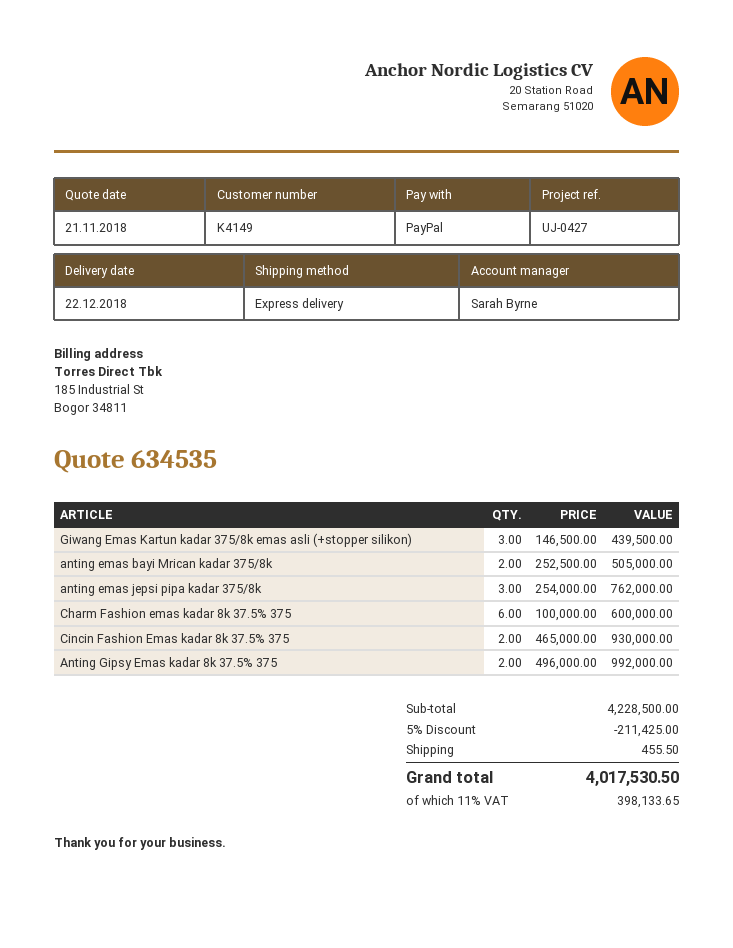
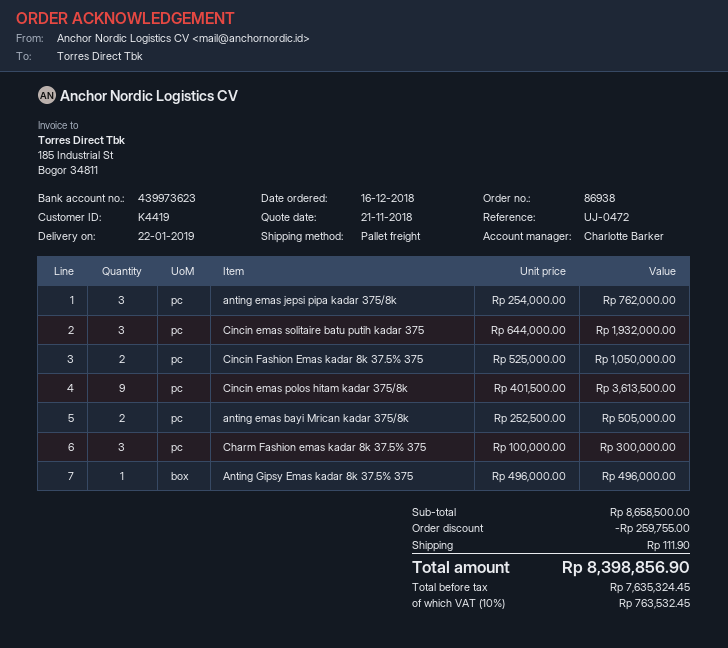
delivery date: 2018-12-22 -> 2019-01-22
customer number: K4149 -> K4419
reference: UJ-0427 -> UJ-0472
sales rep: Sarah Byrne -> Charlotte Barker
shipping method: express -> pallet freight
Giwang Emas Kartun kadar 375/8k emas asli (+stopper silikon): 3 x 146500.00 = 439500.00 -> none
Charm Fashion emas kadar 8k 37.5% 375: 6 x 100000.00 = 600000.00 -> 3 x 100000.00 = 300000.00
Cincin Fashion Emas kadar 8k 37.5% 375: 2 x 465000.00 = 930000.00 -> 2 x 525000.00 = 1050000.00
Anting Gipsy Emas kadar 8k 37.5% 375: 2 x 496000.00 = 992000.00 -> 1 x 496000.00 = 496000.00
Cincin emas solitaire batu putih kadar 375: none -> 3 x 644000.00 = 1932000.00
Cincin emas polos hitam kadar 375/8k: none -> 9 x 401500.00 = 3613500.00
subtotal: 4228500.00 -> 8658500.00
discount: 211425.00 -> 259755.00
shipping: 455.50 -> 111.90
tax: 11% = 398133.65 -> 10% = 763532.45
total: 4017530.50 -> 8398856.90

